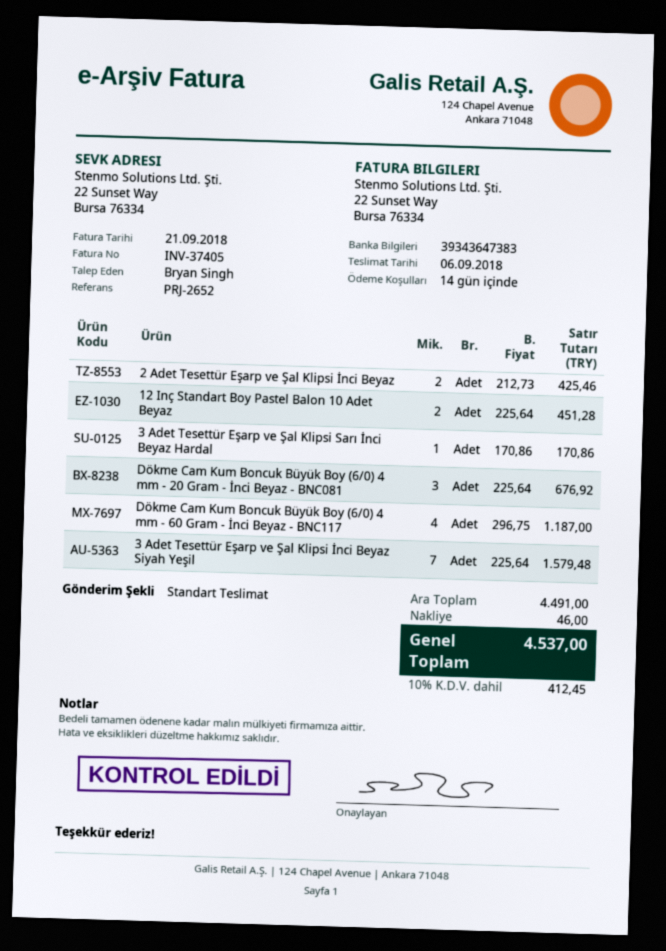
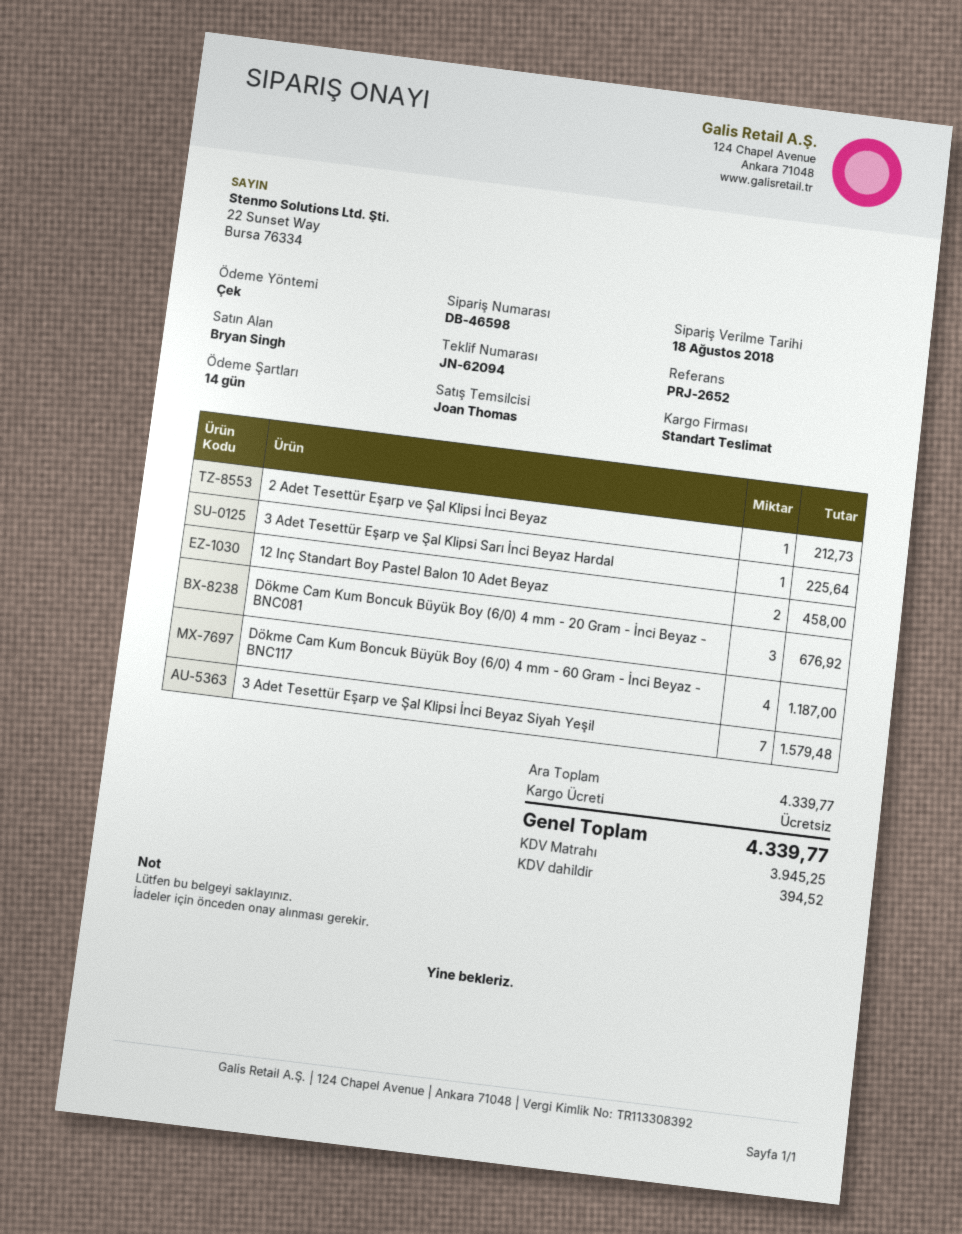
2 Adet Tesettür Eşarp ve Şal Klipsi İnci Beyaz: 2 for 425.46 -> 1 for 212.73
12 Inç Standart Boy Pastel Balon 10 Adet Beyaz: 2 for 451.28 -> 2 for 458.00
3 Adet Tesettür Eşarp ve Şal Klipsi Sarı İnci Beyaz Hardal: 1 for 170.86 -> 1 for 225.64
subtotal: 4491.00 -> 4339.77
shipping: 46.00 -> 0.00
tax: 412.45 -> 394.52
total: 4537.00 -> 4339.77

